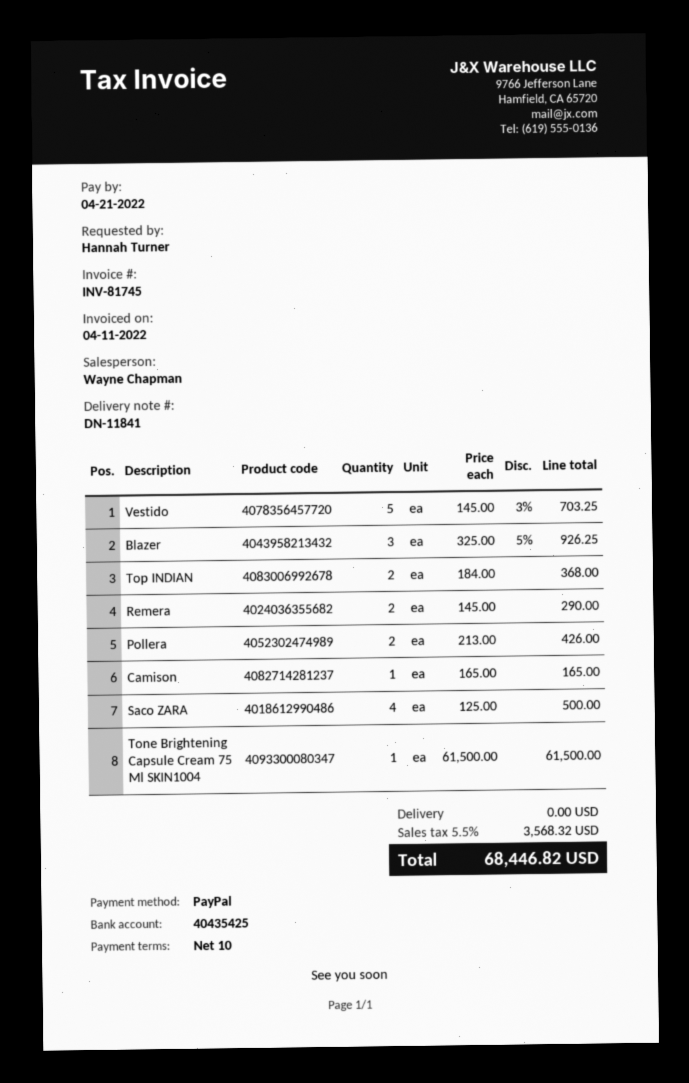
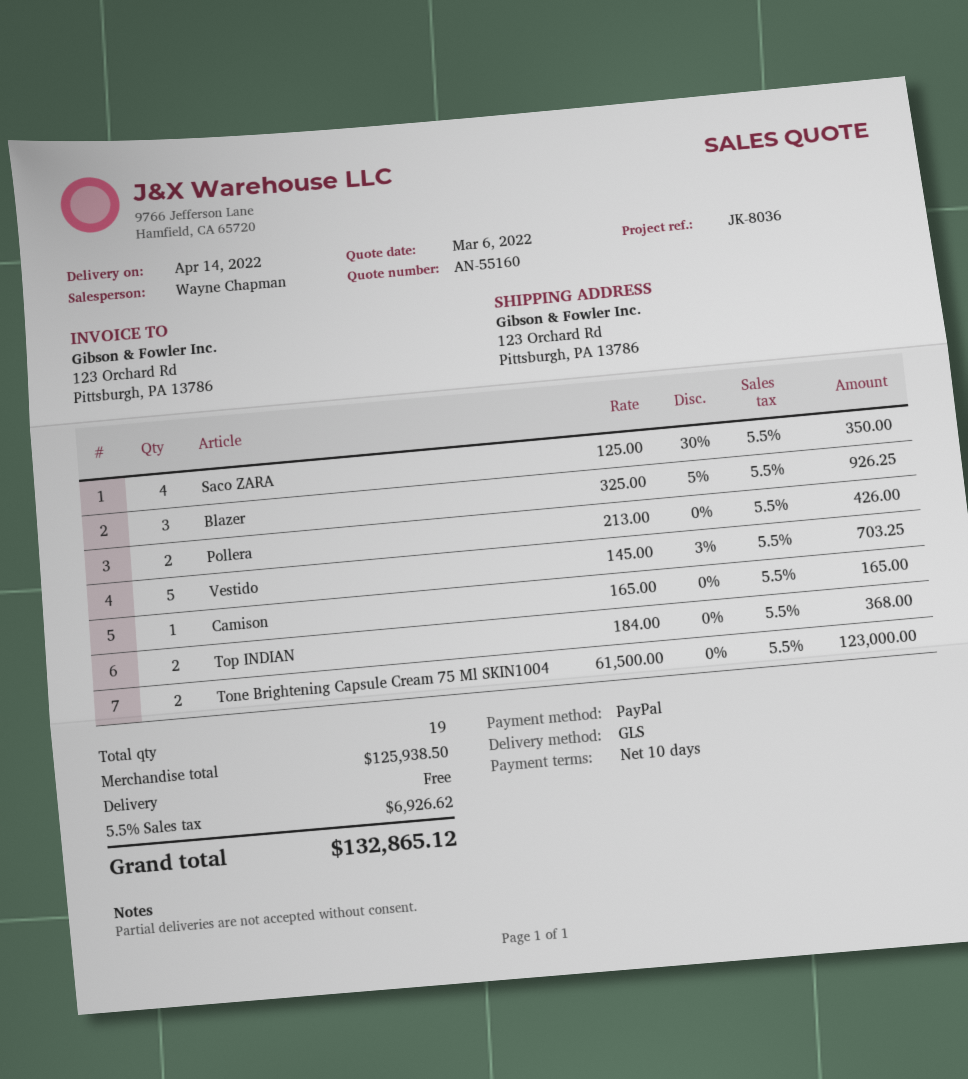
Remera: 2 x 145.00 = 290.00 -> none
Saco ZARA: 4 x 125.00 = 500.00 -> 4 x 125.00 - 30% = 350.00
Tone Brightening Capsule Cream 75 Ml SKIN1004: 1 x 61500.00 = 61500.00 -> 2 x 61500.00 = 123000.00
tax: 5.5% = 3568.32 -> 5.5% = 6926.62
total: 68446.82 -> 132865.12

